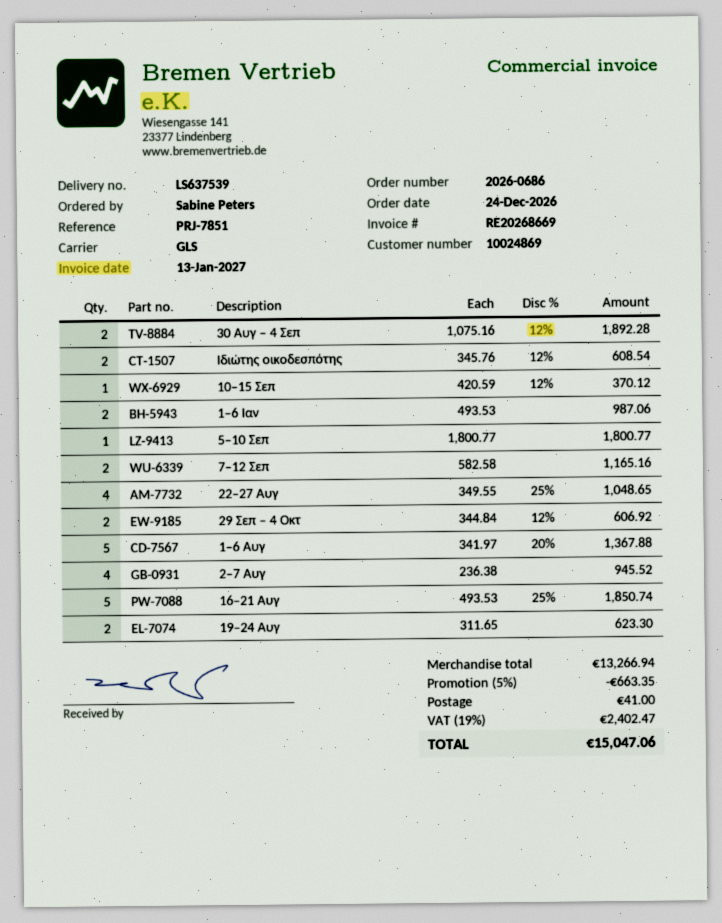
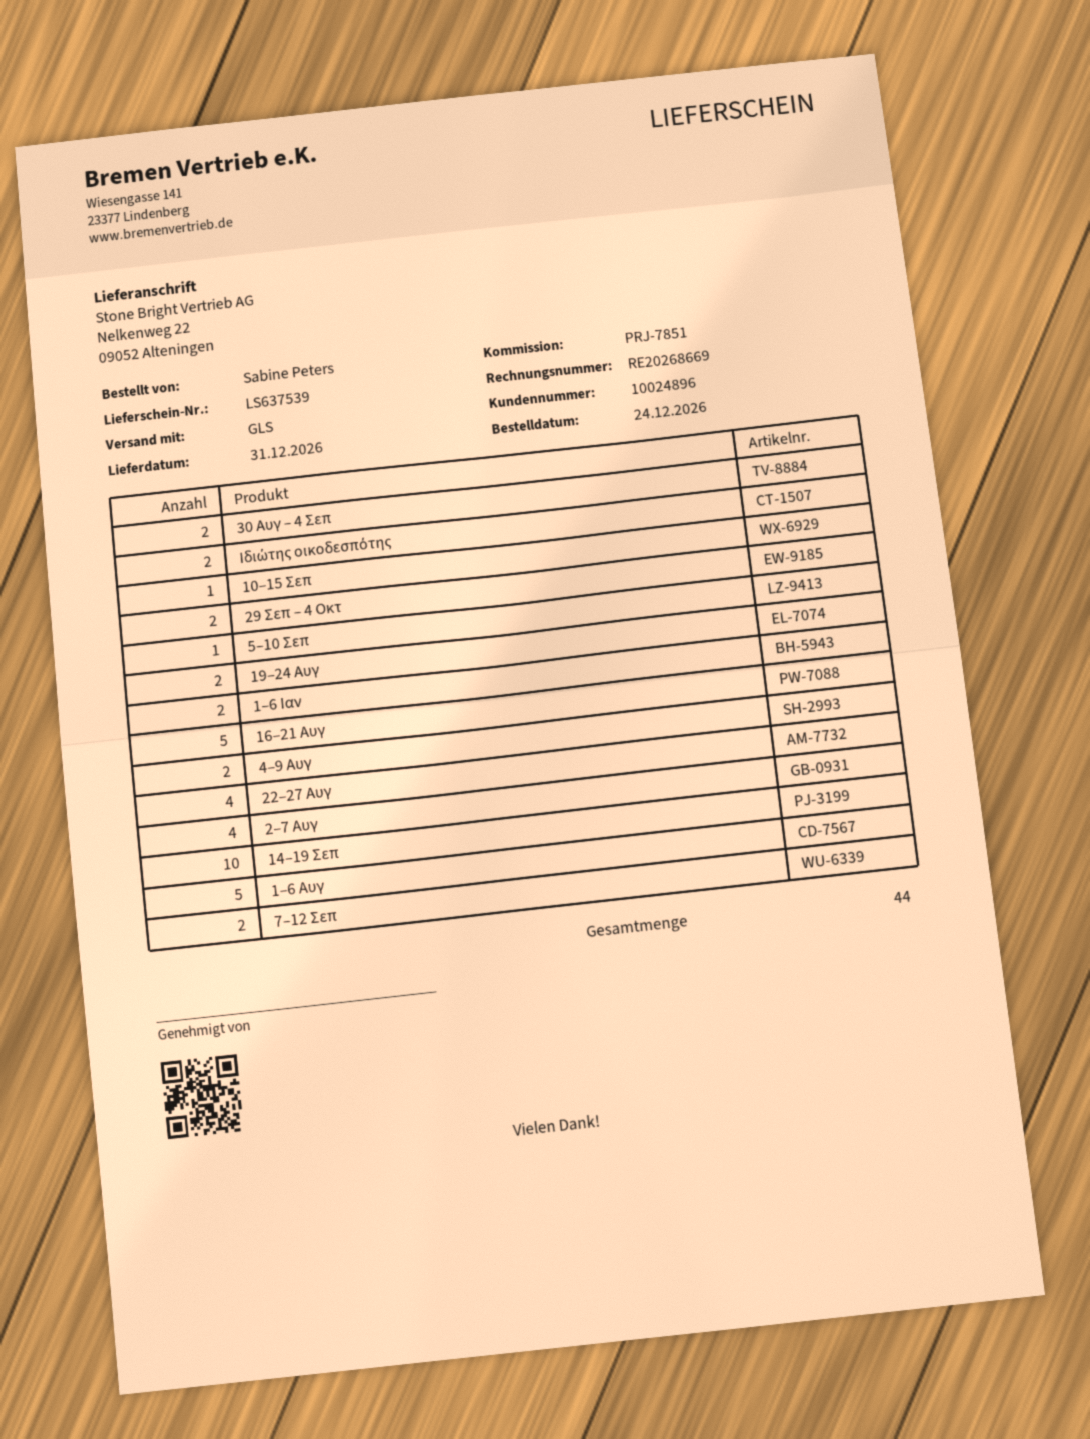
customer number: 10024869 -> 10024896
4–9 Αυγ: none -> 2
14–19 Σεπ: none -> 10

